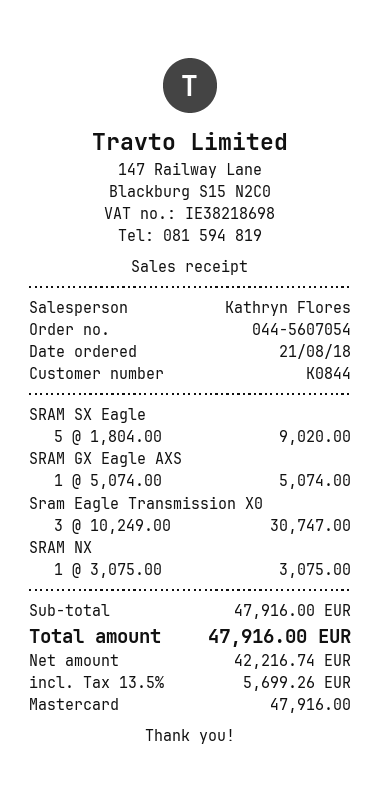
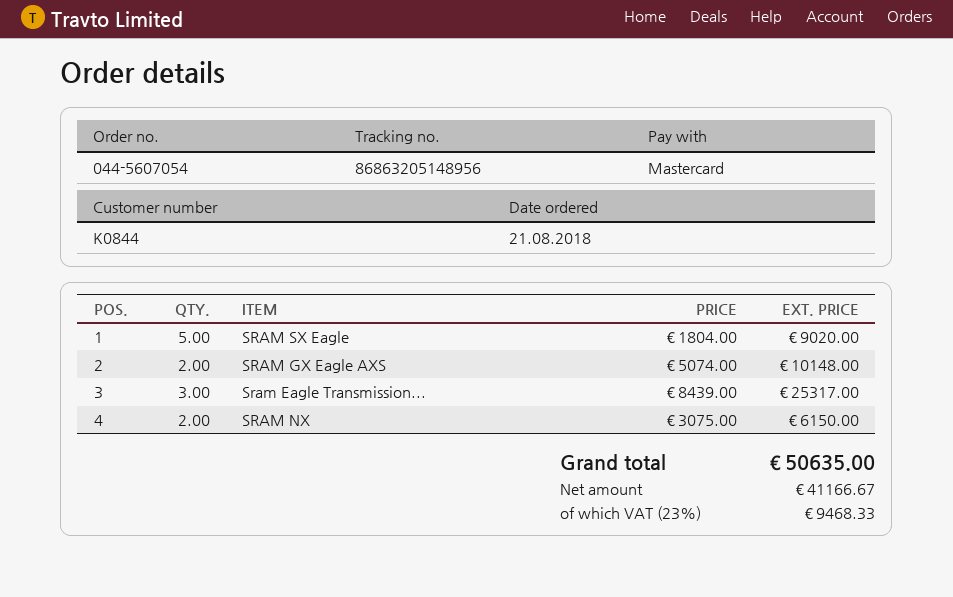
SRAM GX Eagle AXS: 1 x 5074.00 = 5074.00 -> 2 x 5074.00 = 10148.00
Sram Eagle Transmission X0: 3 x 10249.00 = 30747.00 -> 3 x 8439.00 = 25317.00
SRAM NX: 1 x 3075.00 = 3075.00 -> 2 x 3075.00 = 6150.00
net: 42216.74 -> 41166.67
tax: 13.5% = 5699.26 -> 23% = 9468.33
total: 47916.00 -> 50635.00

